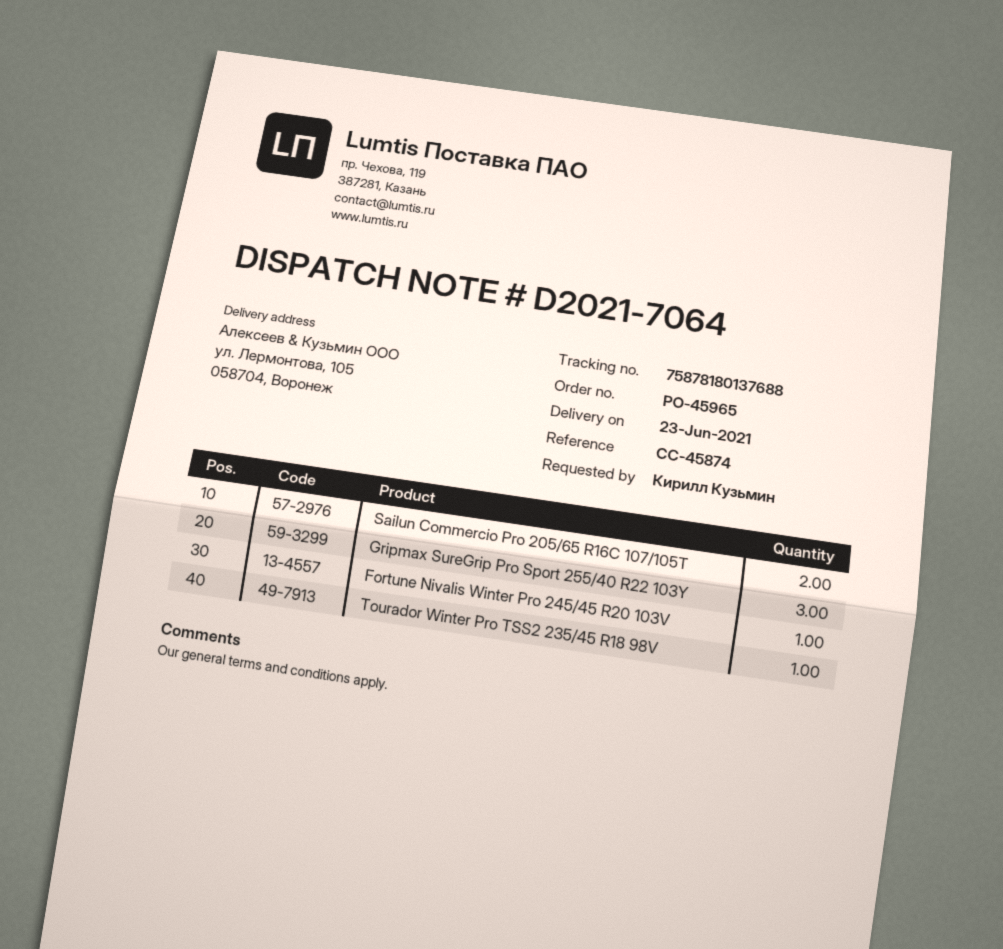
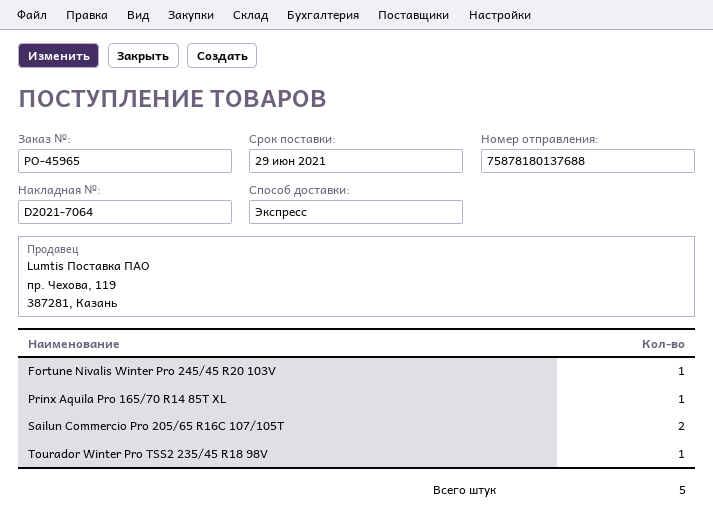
delivery date: 2021-06-23 -> 2021-06-29
Gripmax SureGrip Pro Sport 255/40 R22 103Y: 3 -> none
Prinx Aquila Pro 165/70 R14 85T XL: none -> 1

